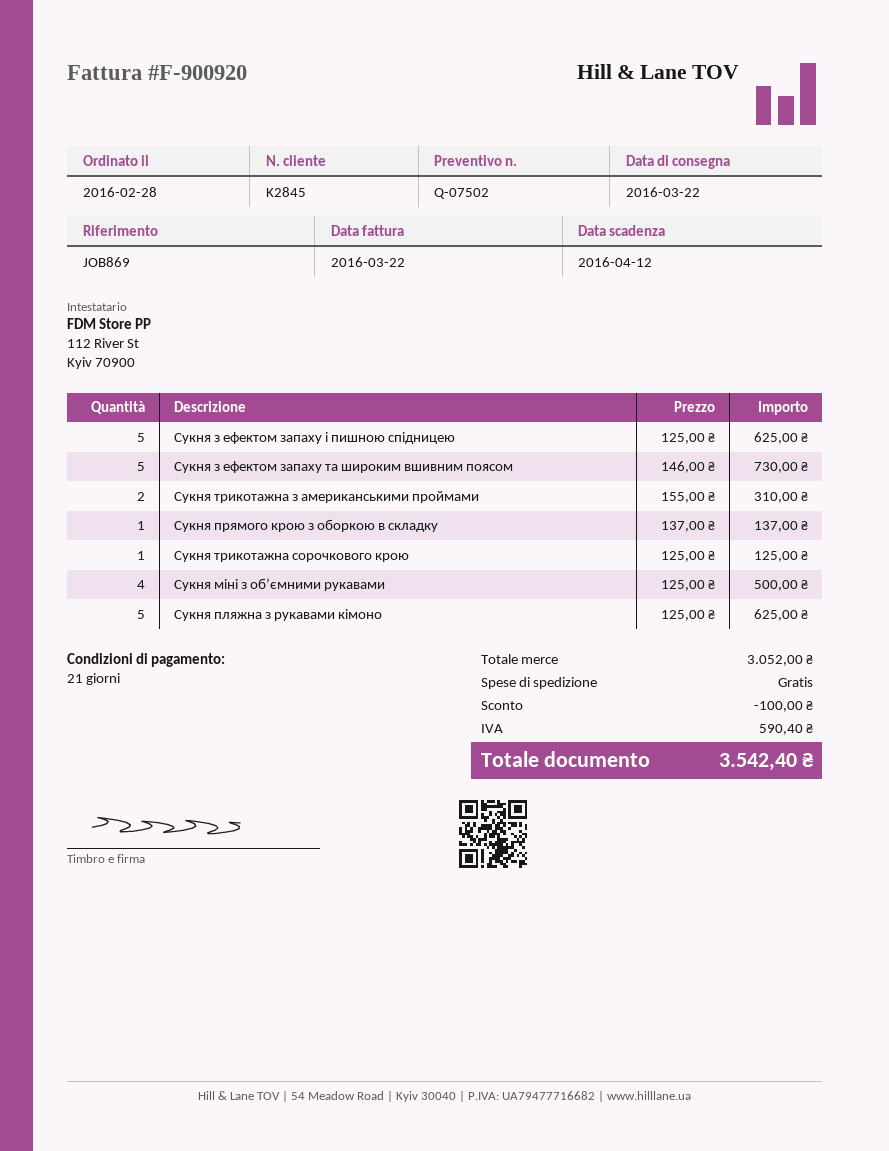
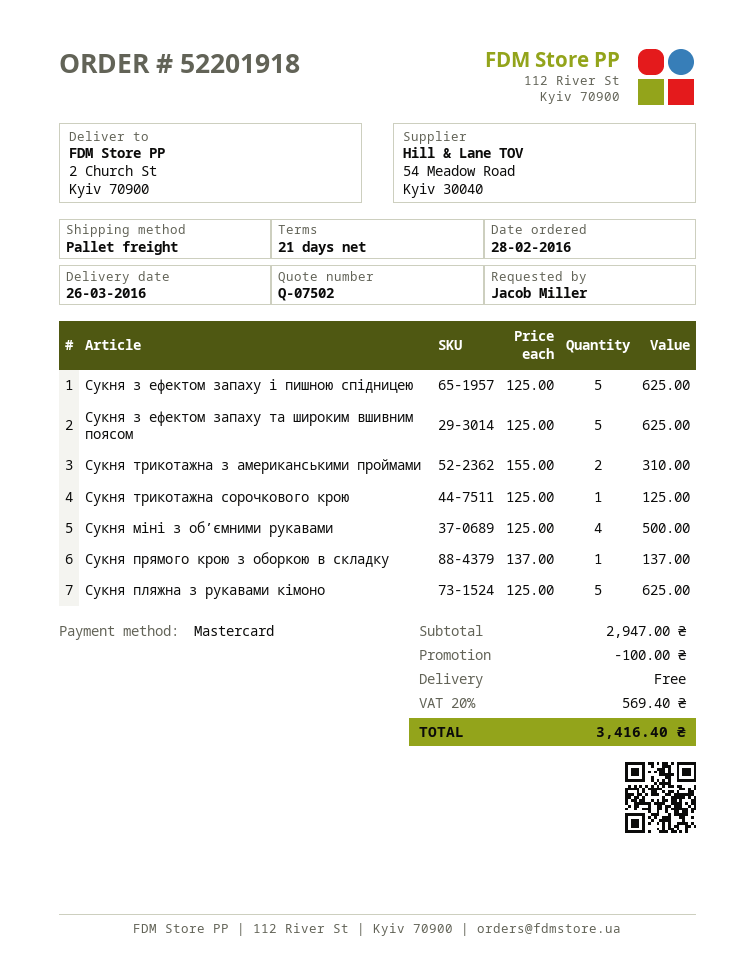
delivery date: 2016-03-22 -> 2016-03-26
Сукня з ефектом запаху та широким вшивним поясом: 5 x 146.00 = 730.00 -> 5 x 125.00 = 625.00
subtotal: 3052.00 -> 2947.00
tax: 590.40 -> 569.40
total: 3542.40 -> 3416.40

